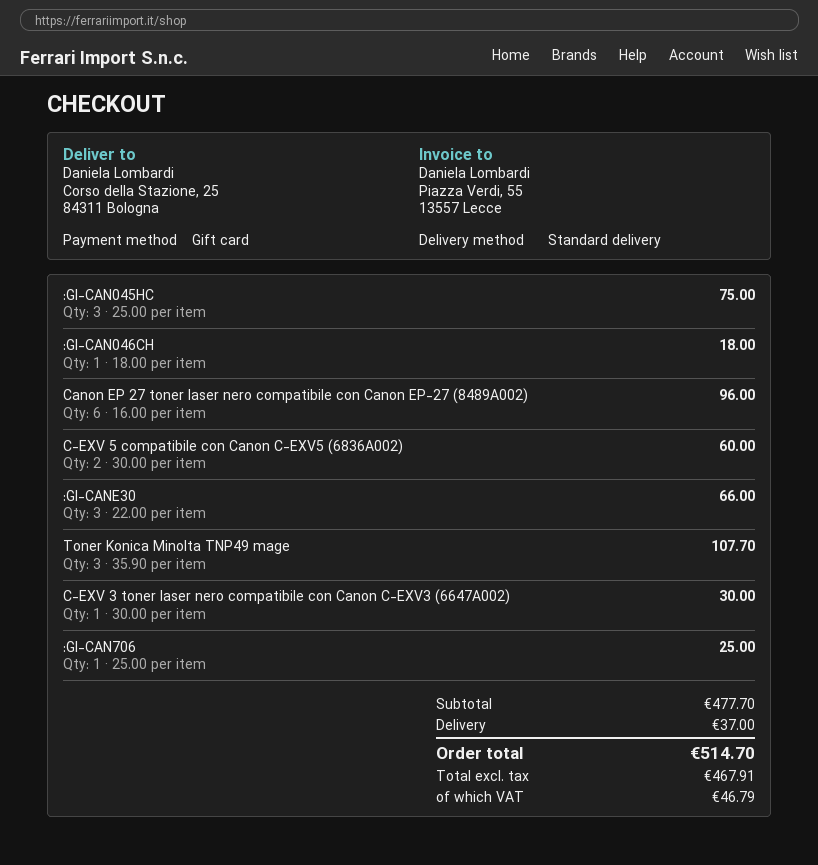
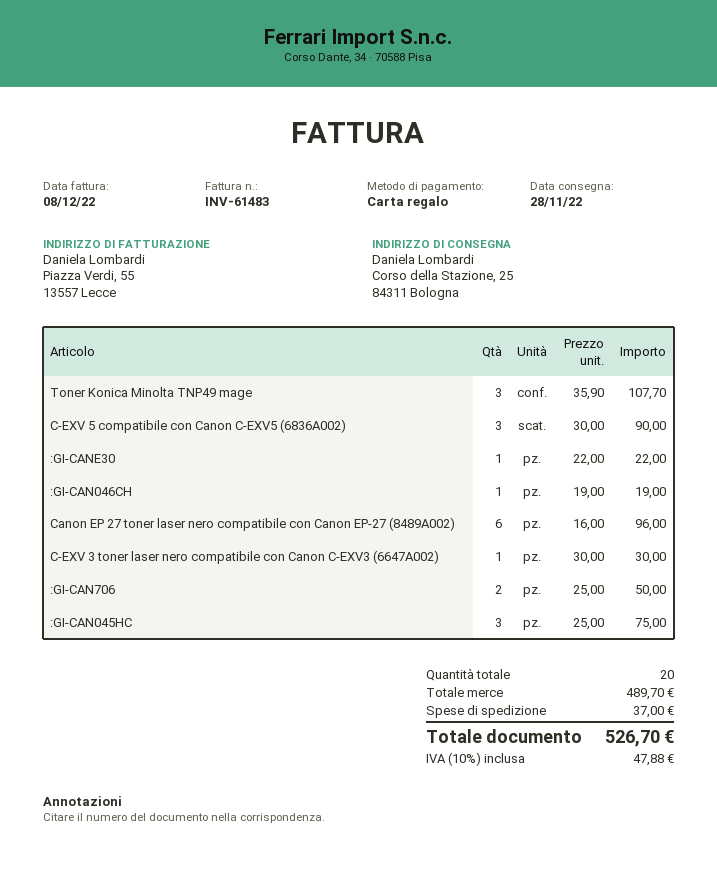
:GI-CAN046CH: 1 x 18.00 = 18.00 -> 1 x 19.00 = 19.00
C-EXV 5 compatibile con Canon C-EXV5 (6836A002): 2 x 30.00 = 60.00 -> 3 x 30.00 = 90.00
:GI-CANE30: 3 x 22.00 = 66.00 -> 1 x 22.00 = 22.00
:GI-CAN706: 1 x 25.00 = 25.00 -> 2 x 25.00 = 50.00
subtotal: 477.70 -> 489.70
tax: 46.79 -> 47.88
total: 514.70 -> 526.70

